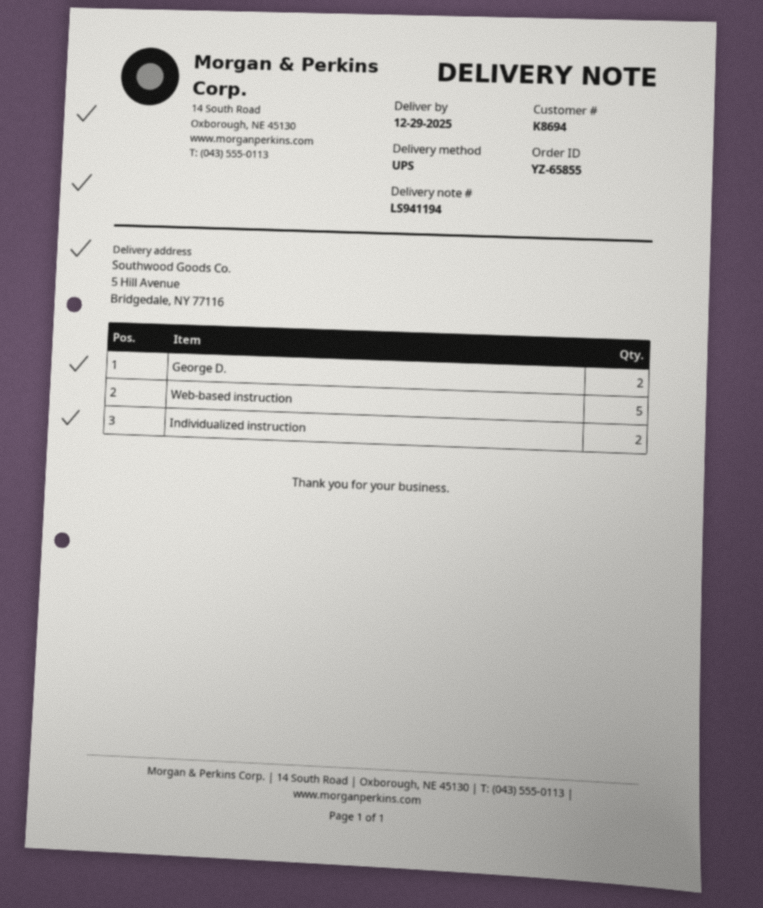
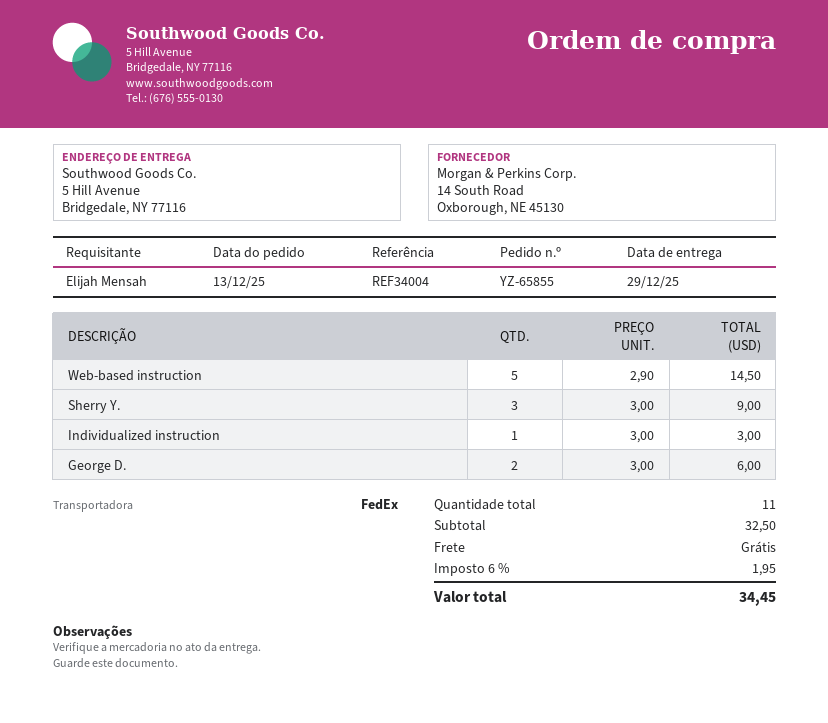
shipping method: UPS -> FedEx
Individualized instruction: 2 -> 1
Sherry Y.: none -> 3

